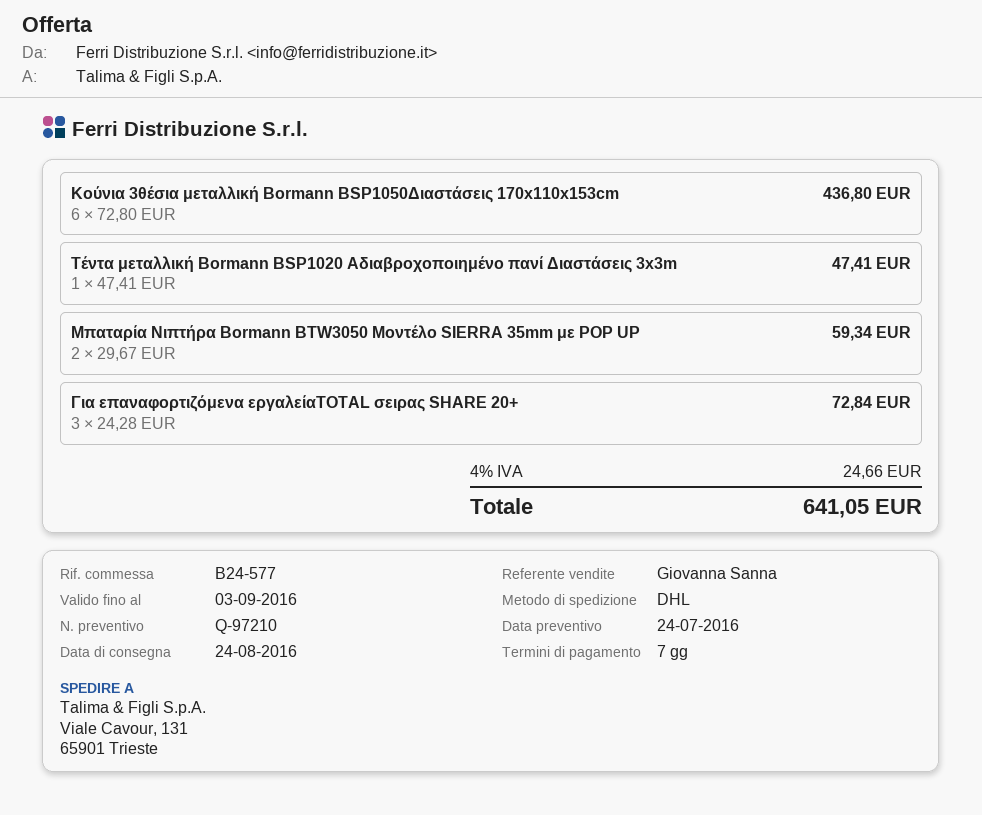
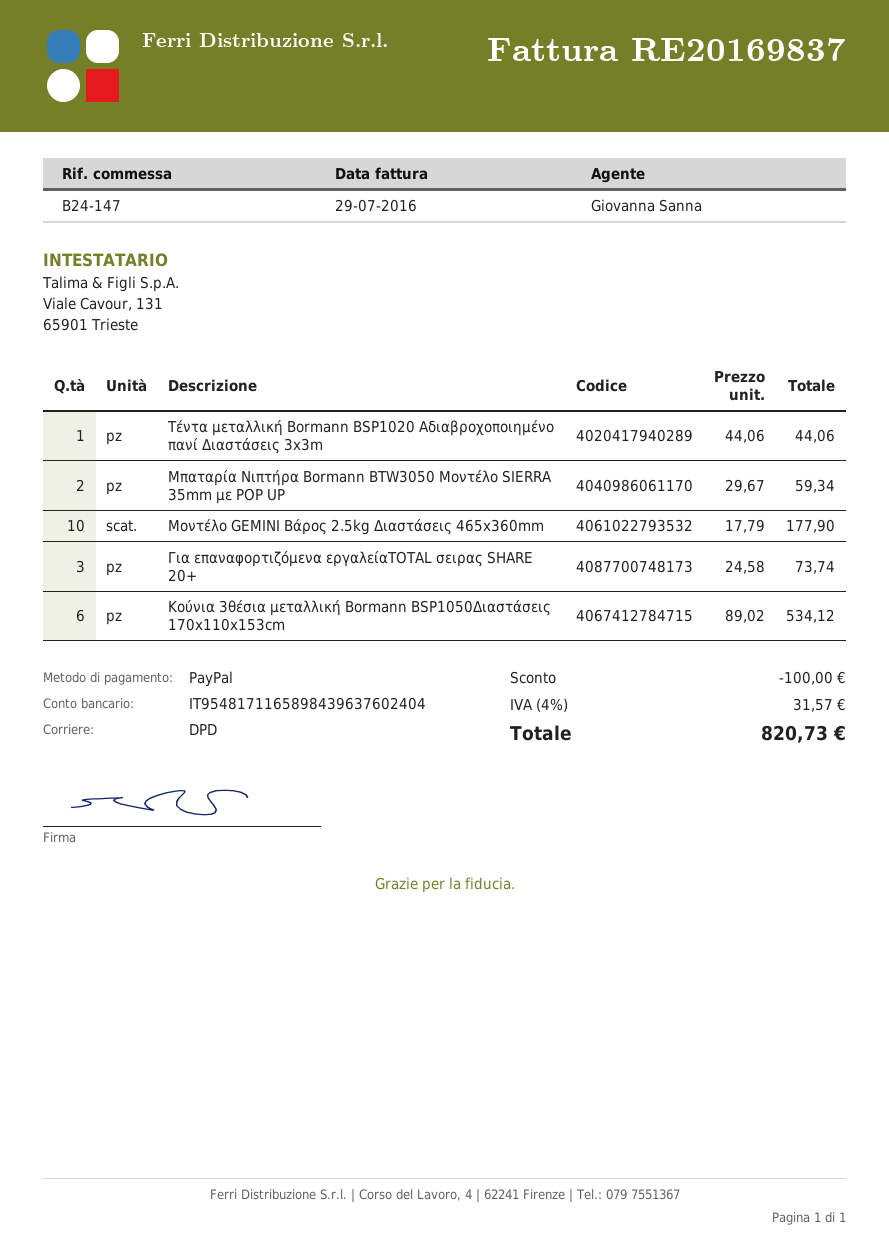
reference: B24-577 -> B24-147
shipping method: DHL -> DPD
Κούνια 3θέσια μεταλλική Bormann BSP1050Διαστάσεις 170x110x153cm: 6 x 72.80 = 436.80 -> 6 x 89.02 = 534.12
Τέντα μεταλλική Bormann BSP1020 Αδιαβροχοποιημένο πανί Διαστάσεις 3x3m: 1 x 47.41 = 47.41 -> 1 x 44.06 = 44.06
Για επαναφορτιζόμενα εργαλείαTOTAL σειρας SHARE 20+: 3 x 24.28 = 72.84 -> 3 x 24.58 = 73.74
Μοντέλο GEMINI Βάρος 2.5kg Διαστάσεις 465x360mm: none -> 10 x 17.79 = 177.90
discount: none -> 100.00
tax: 4% = 24.66 -> 4% = 31.57
total: 641.05 -> 820.73

